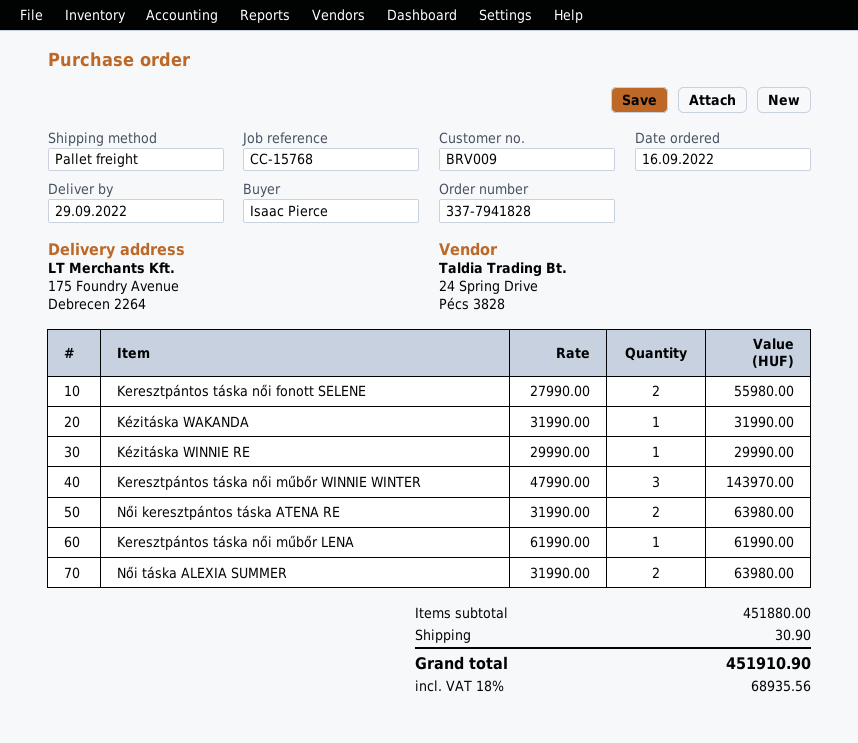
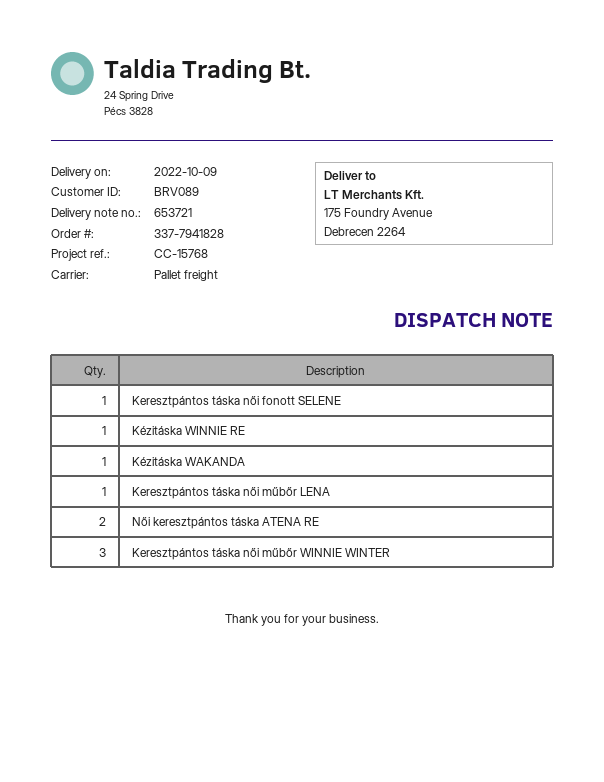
delivery date: 2022-09-29 -> 2022-10-09
customer number: BRV009 -> BRV089
Keresztpántos táska női fonott SELENE: 2 -> 1
Női táska ALEXIA SUMMER: 2 -> none

